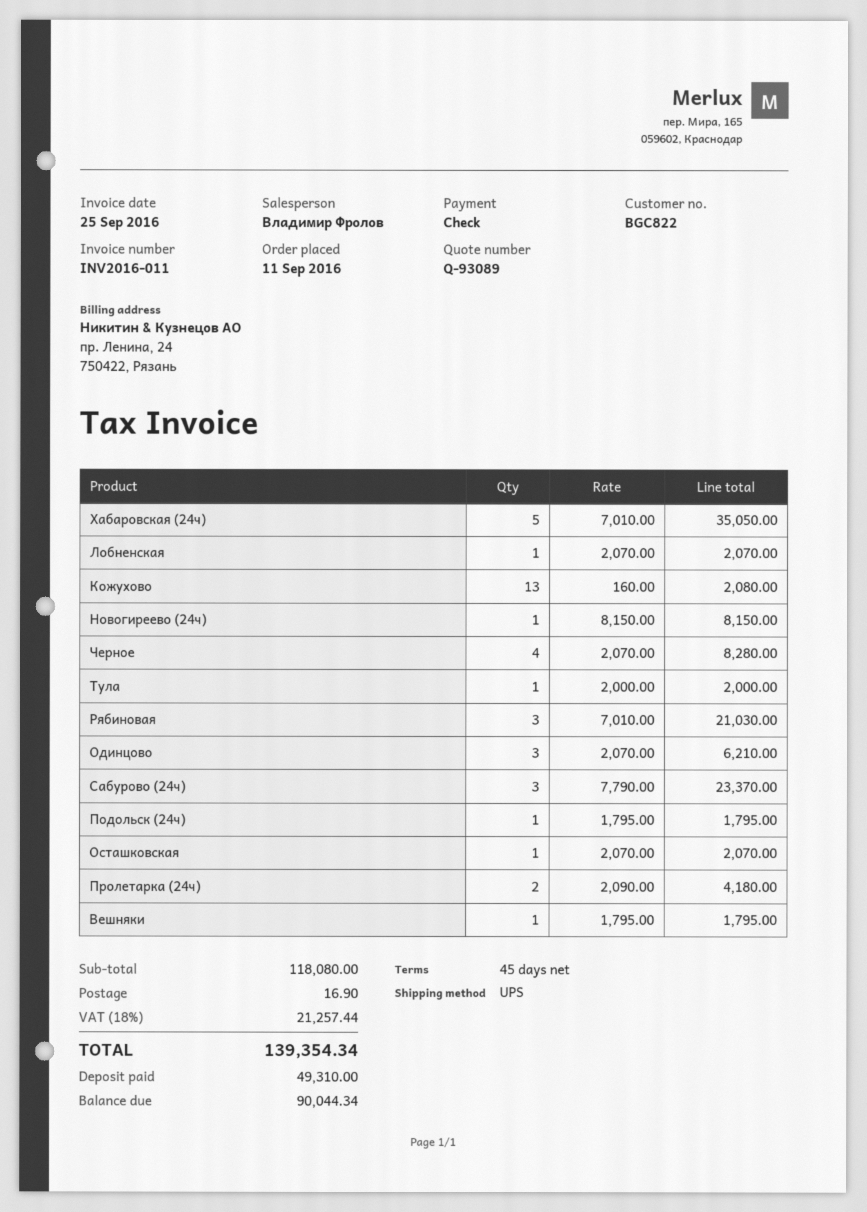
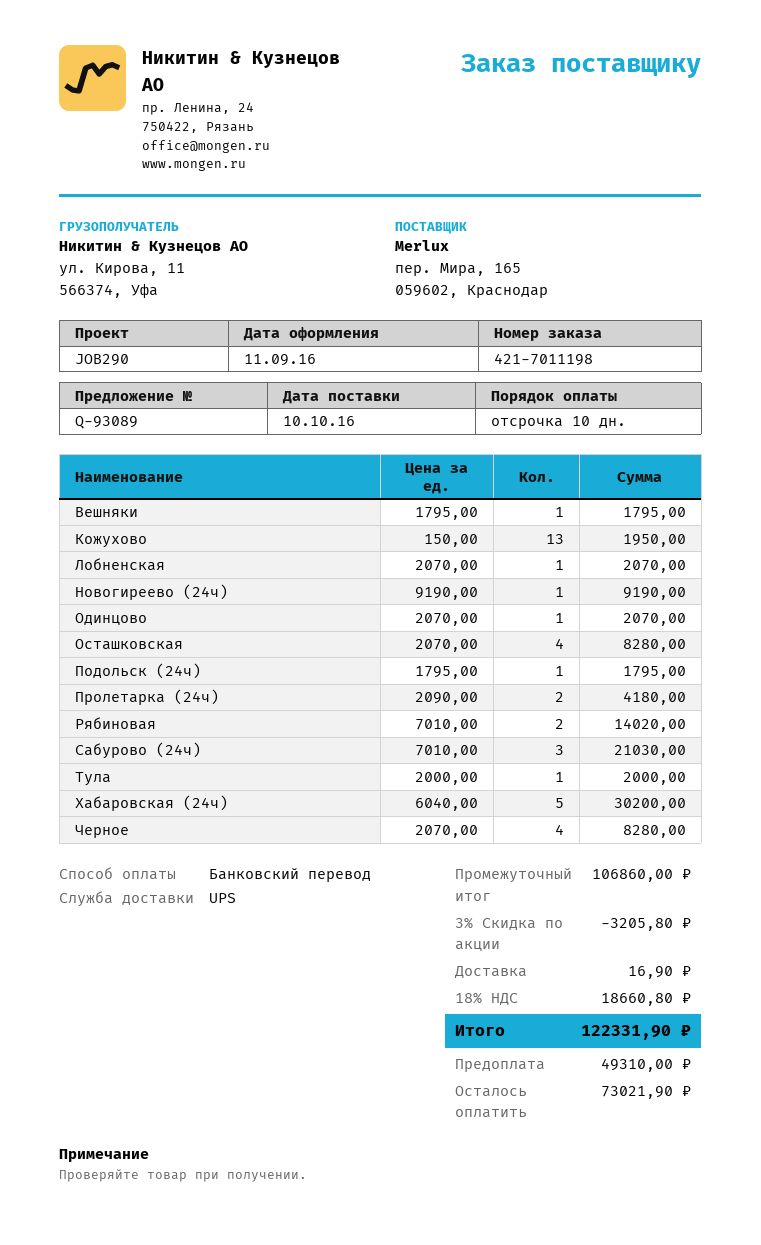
payment terms: 45 days -> 10 days
payment method: cheque -> bank transfer
Хабаровская (24ч): 5 x 7010.00 = 35050.00 -> 5 x 6040.00 = 30200.00
Кожухово: 13 x 160.00 = 2080.00 -> 13 x 150.00 = 1950.00
Новогиреево (24ч): 1 x 8150.00 = 8150.00 -> 1 x 9190.00 = 9190.00
Рябиновая: 3 x 7010.00 = 21030.00 -> 2 x 7010.00 = 14020.00
Одинцово: 3 x 2070.00 = 6210.00 -> 1 x 2070.00 = 2070.00
Сабурово (24ч): 3 x 7790.00 = 23370.00 -> 3 x 7010.00 = 21030.00
Осташковская: 1 x 2070.00 = 2070.00 -> 4 x 2070.00 = 8280.00
subtotal: 118080.00 -> 106860.00
discount: none -> 3% = 3205.80
tax: 18% = 21257.44 -> 18% = 18660.80
total: 139354.34 -> 122331.90
balance: 90044.34 -> 73021.90

